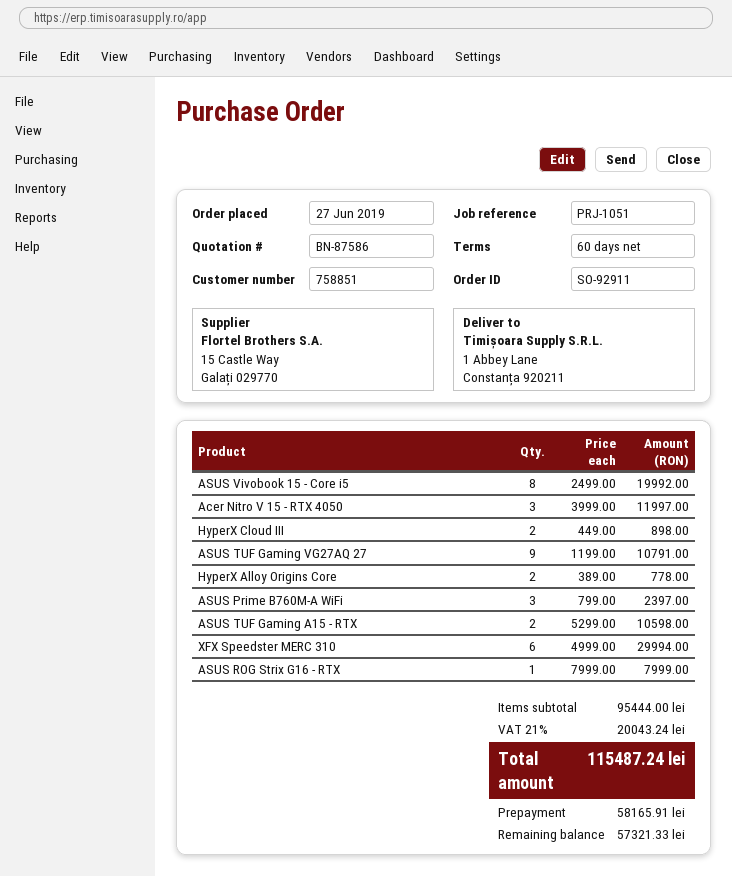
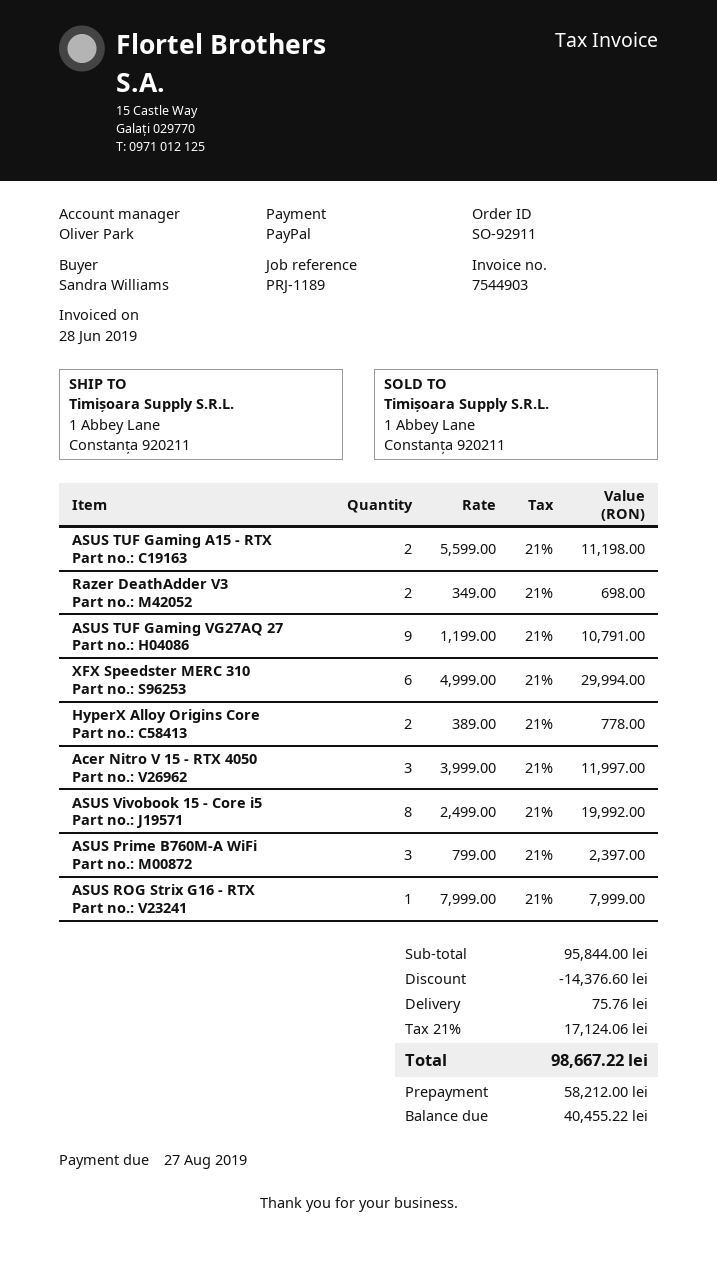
reference: PRJ-1051 -> PRJ-1189
HyperX Cloud III: 2 x 449.00 = 898.00 -> none
ASUS TUF Gaming A15 - RTX: 2 x 5299.00 = 10598.00 -> 2 x 5599.00 = 11198.00
Razer DeathAdder V3: none -> 2 x 349.00 = 698.00
subtotal: 95444.00 -> 95844.00
discount: none -> 14376.60
shipping: none -> 75.76
tax: 21% = 20043.24 -> 21% = 17124.06
total: 115487.24 -> 98667.22
deposit: 58165.91 -> 58212.00
balance: 57321.33 -> 40455.22

